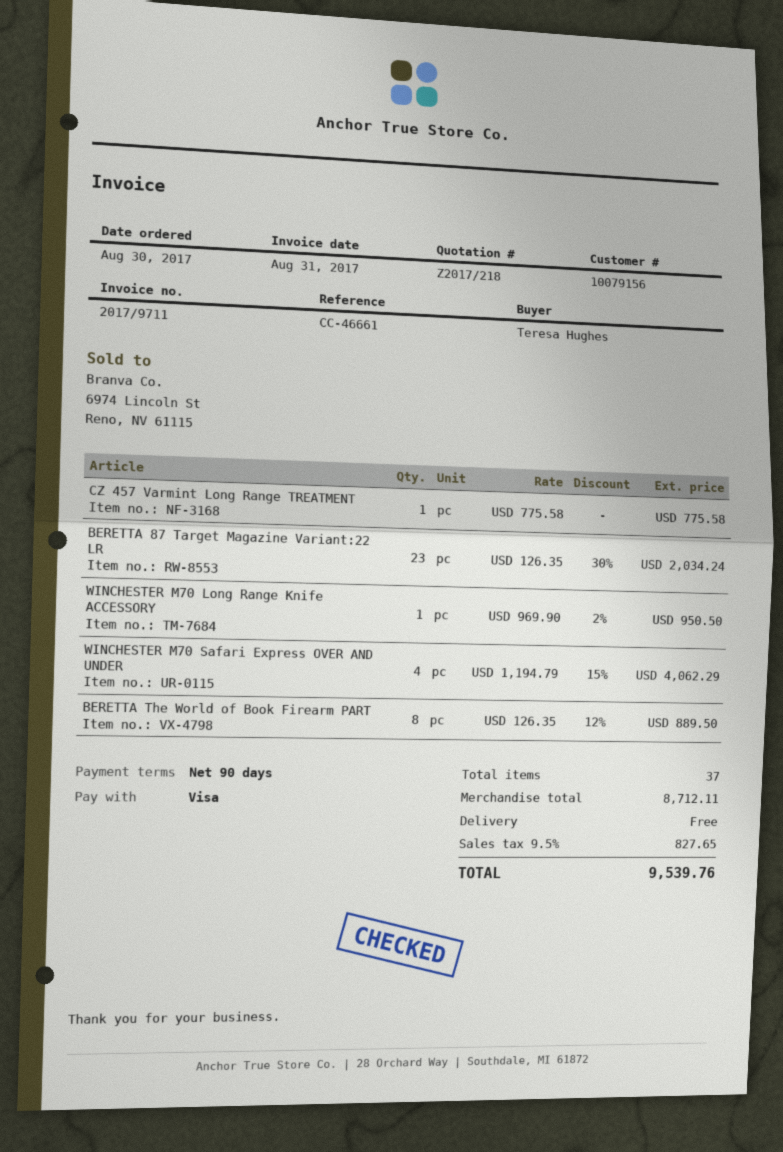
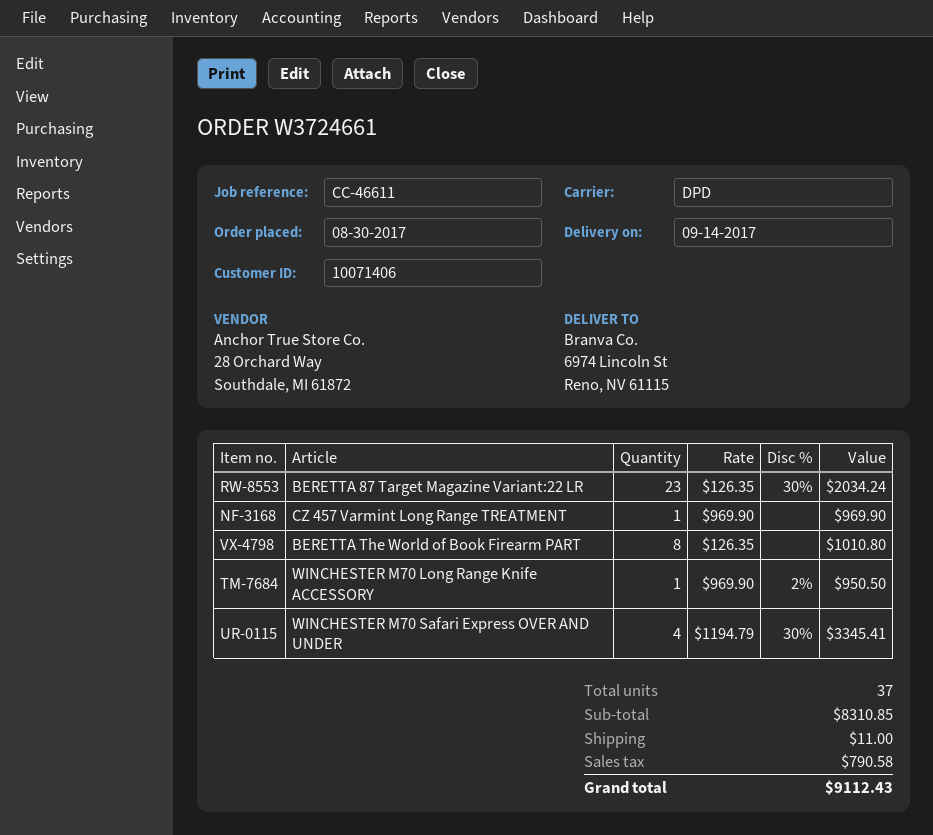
customer number: 10079156 -> 10071406
reference: CC-46661 -> CC-46611
CZ 457 Varmint Long Range TREATMENT: 1 x 775.58 = 775.58 -> 1 x 969.90 = 969.90
WINCHESTER M70 Safari Express OVER AND UNDER: 4 x 1194.79 - 15% = 4062.29 -> 4 x 1194.79 - 30% = 3345.41
BERETTA The World of Book Firearm PART: 8 x 126.35 - 12% = 889.50 -> 8 x 126.35 = 1010.80
subtotal: 8712.11 -> 8310.85
shipping: 0.00 -> 11.00
tax: 827.65 -> 790.58
total: 9539.76 -> 9112.43

